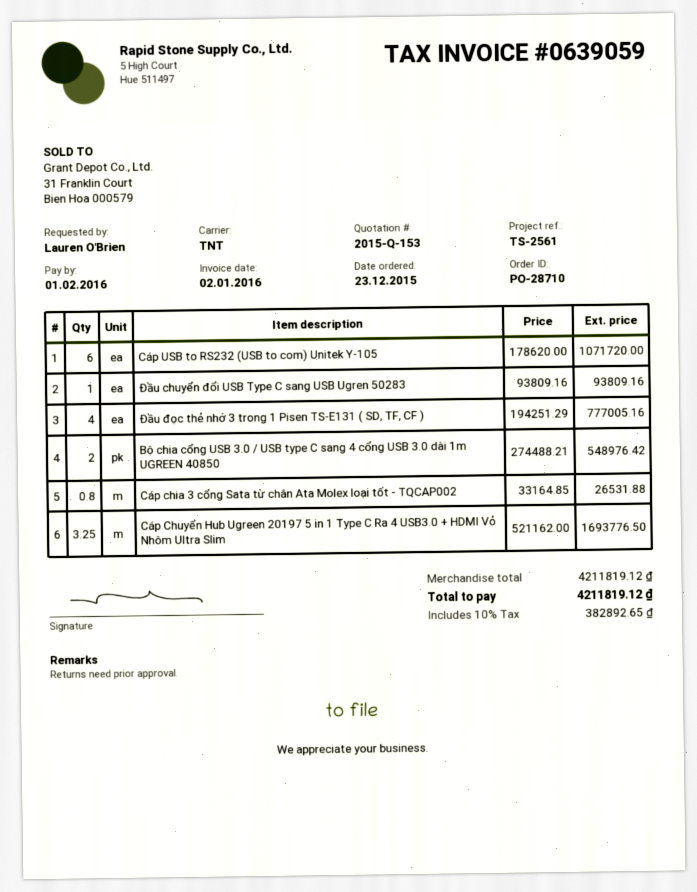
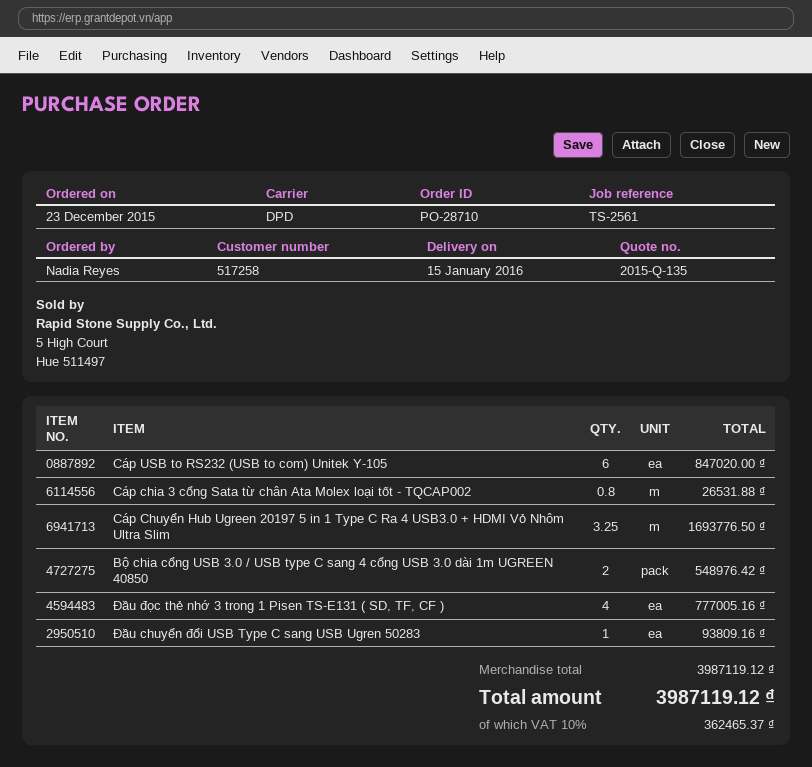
quote number: 2015-Q-153 -> 2015-Q-135
ordered by: Lauren O'Brien -> Nadia Reyes
shipping method: TNT -> DPD
Cáp USB to RS232 (USB to com) Unitek Y-105: 6 for 1071720.00 -> 6 for 847020.00
subtotal: 4211819.12 -> 3987119.12
tax: 10% = 382892.65 -> 10% = 362465.37
total: 4211819.12 -> 3987119.12

